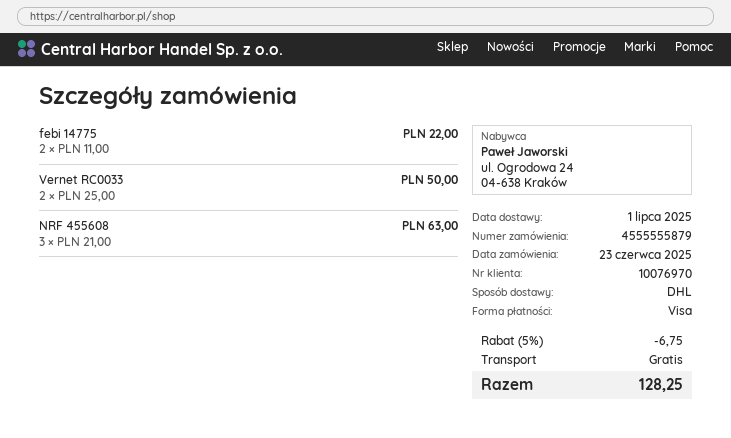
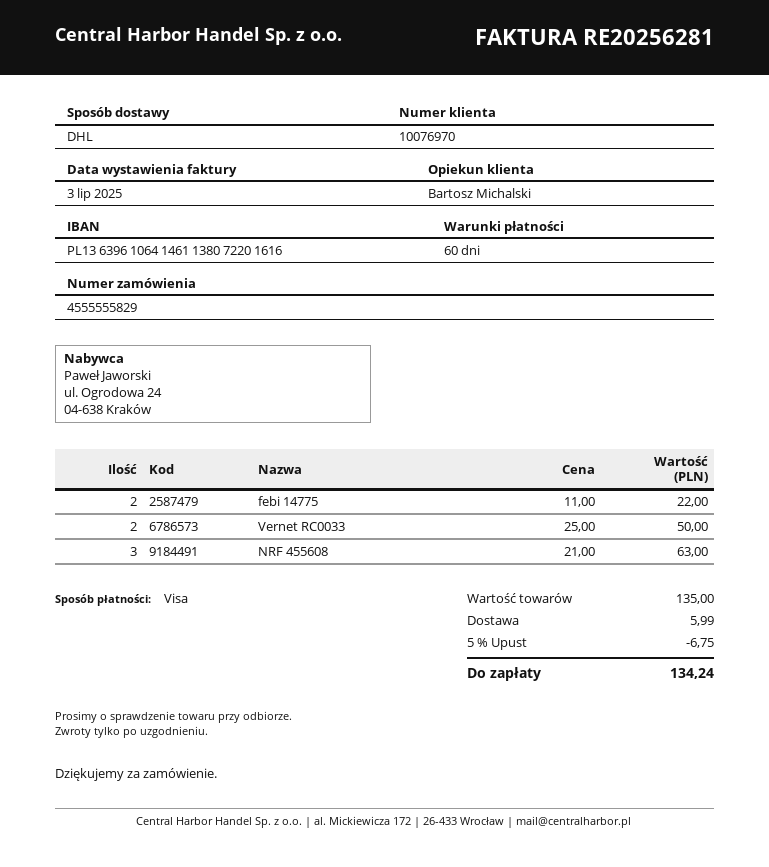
order number: 4555555879 -> 4555555829
shipping: 0.00 -> 5.99
total: 128.25 -> 134.24

